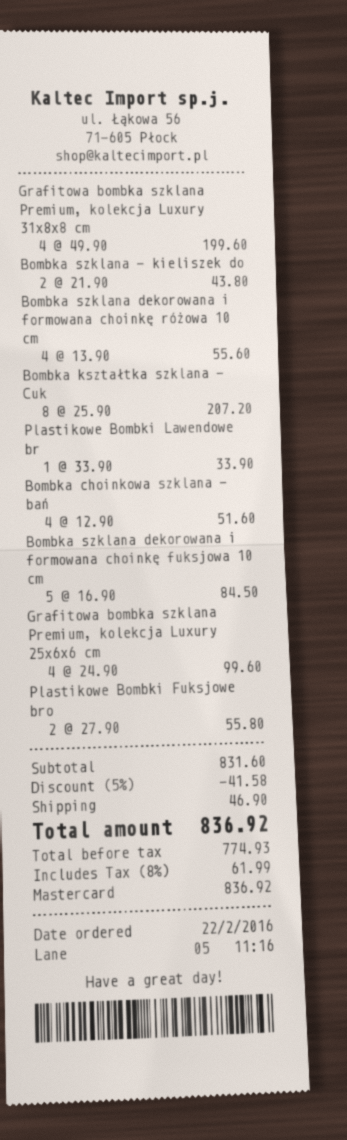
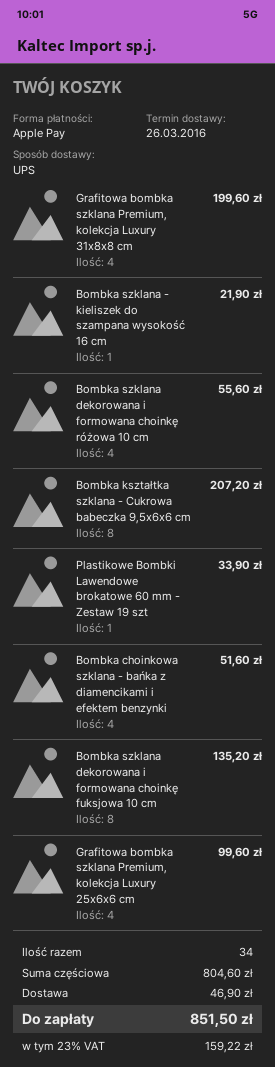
payment method: Mastercard -> Apple Pay
Bombka szklana - kieliszek do: 2 for 43.80 -> 1 for 21.90
Bombka szklana dekorowana i formowana choinkę fuksjowa 10 cm: 5 for 84.50 -> 8 for 135.20
Plastikowe Bombki Fuksjowe bro: 2 for 55.80 -> none
subtotal: 831.60 -> 804.60
discount: 5% = 41.58 -> none
tax: 8% = 61.99 -> 23% = 159.22
total: 836.92 -> 851.50

